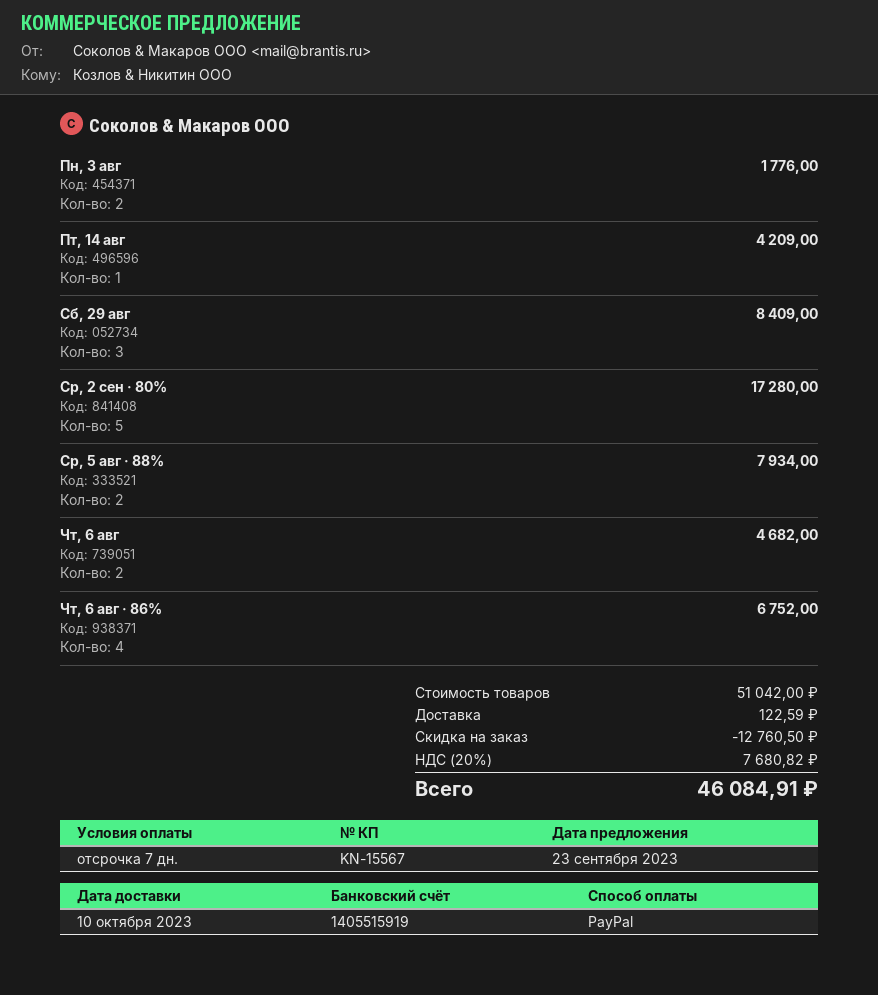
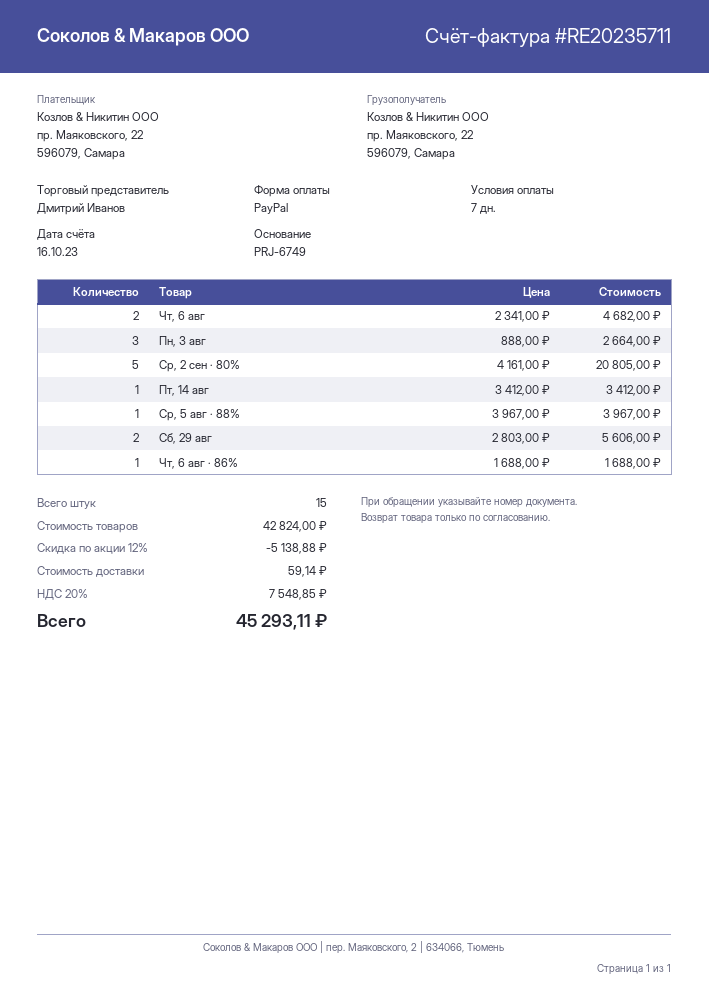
Пн, 3 авг: 2 for 1776.00 -> 3 for 2664.00
Пт, 14 авг: 1 for 4209.00 -> 1 for 3412.00
Сб, 29 авг: 3 for 8409.00 -> 2 for 5606.00
Ср, 2 сен · 80%: 5 for 17280.00 -> 5 for 20805.00
Ср, 5 авг · 88%: 2 for 7934.00 -> 1 for 3967.00
Чт, 6 авг · 86%: 4 for 6752.00 -> 1 for 1688.00
subtotal: 51042.00 -> 42824.00
discount: 12760.50 -> 5138.88
shipping: 122.59 -> 59.14
tax: 20% = 7680.82 -> 20% = 7548.85
total: 46084.91 -> 45293.11

